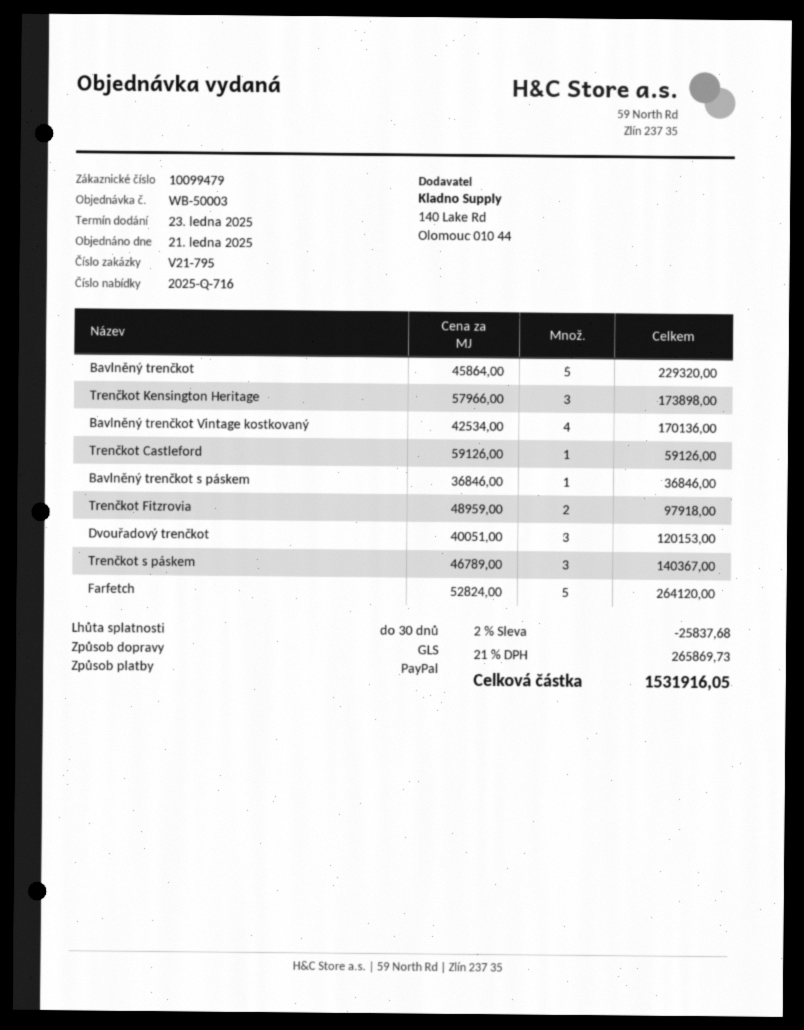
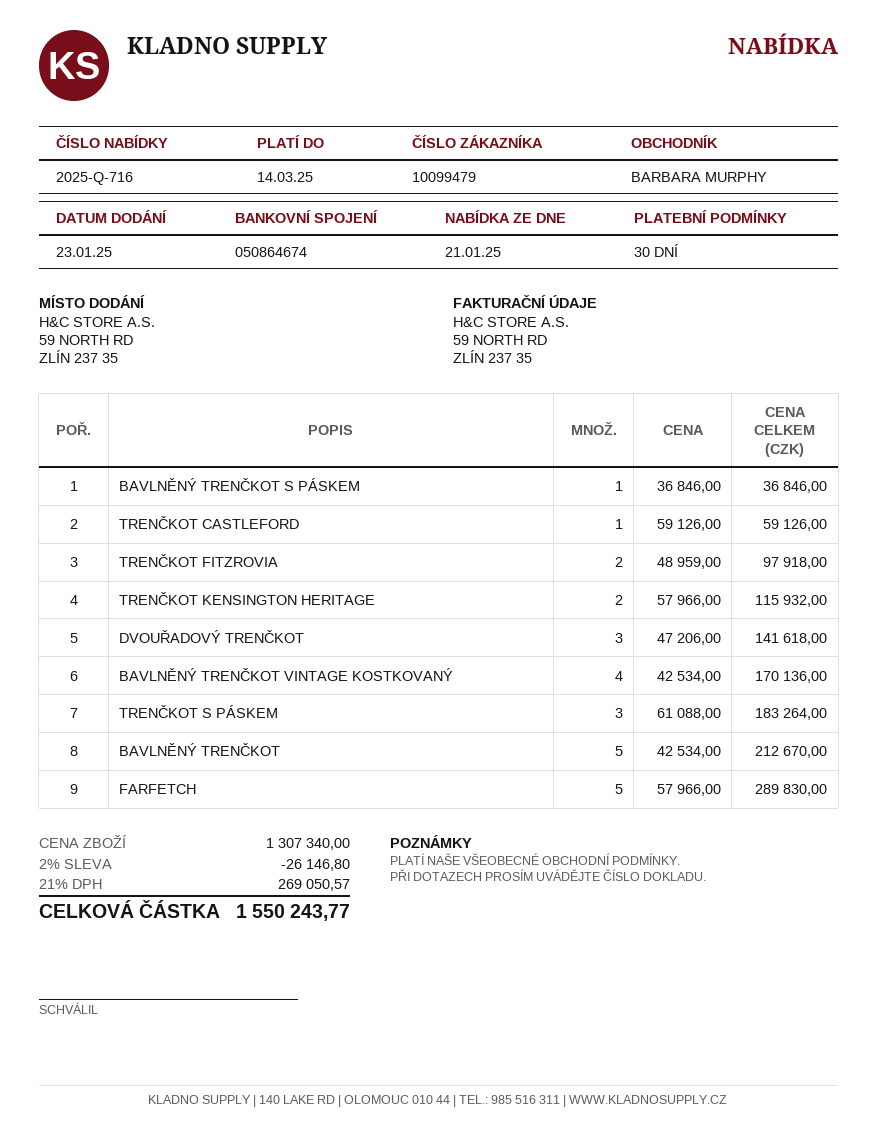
Bavlněný trenčkot: 5 x 45864.00 = 229320.00 -> 5 x 42534.00 = 212670.00
Trenčkot Kensington Heritage: 3 x 57966.00 = 173898.00 -> 2 x 57966.00 = 115932.00
Dvouřadový trenčkot: 3 x 40051.00 = 120153.00 -> 3 x 47206.00 = 141618.00
Trenčkot s páskem: 3 x 46789.00 = 140367.00 -> 3 x 61088.00 = 183264.00
Farfetch: 5 x 52824.00 = 264120.00 -> 5 x 57966.00 = 289830.00
discount: 2% = 25837.68 -> 2% = 26146.80
tax: 21% = 265869.73 -> 21% = 269050.57
total: 1531916.05 -> 1550243.77

